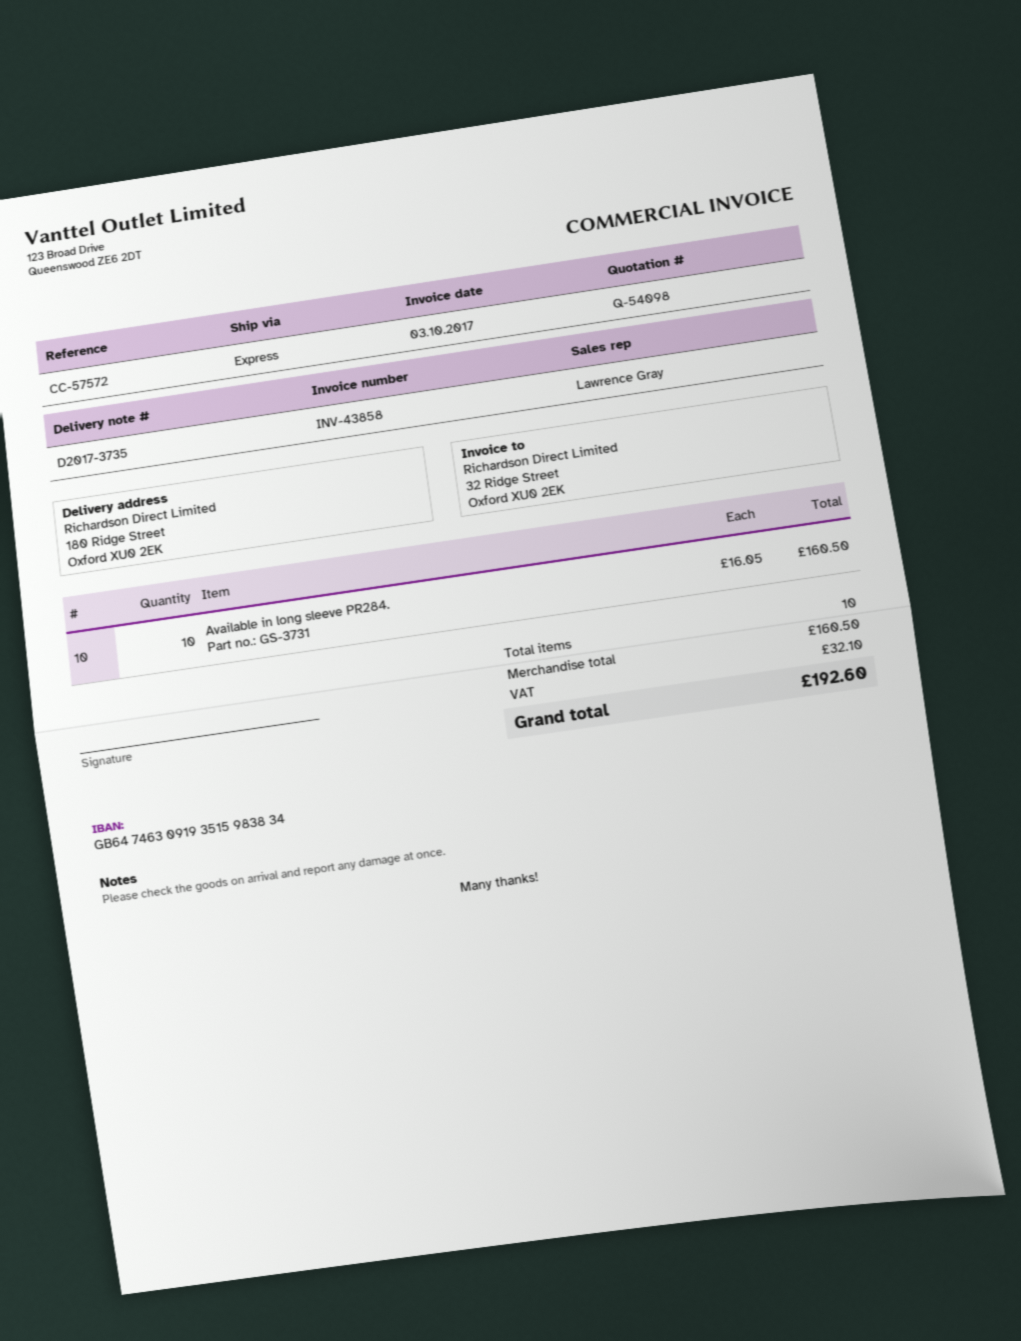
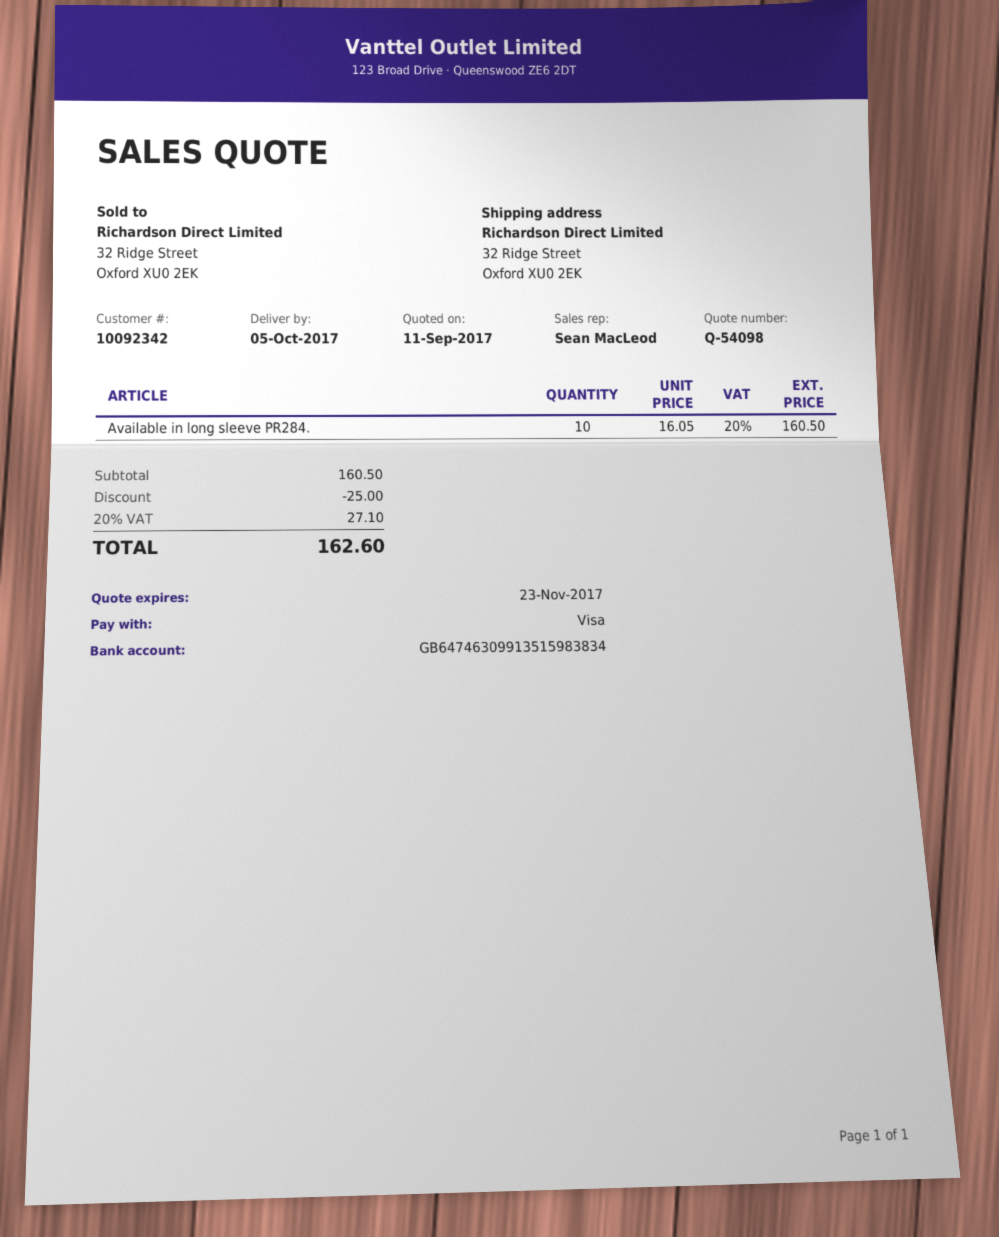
sales rep: Lawrence Gray -> Sean MacLeod
bank account: GB64746309193515983834 -> GB64746309913515983834
ship to: 180 Ridge Street, Oxford XU0 2EK -> 32 Ridge Street, Oxford XU0 2EK
discount: none -> 25.00
tax: 32.10 -> 27.10
total: 192.60 -> 162.60

